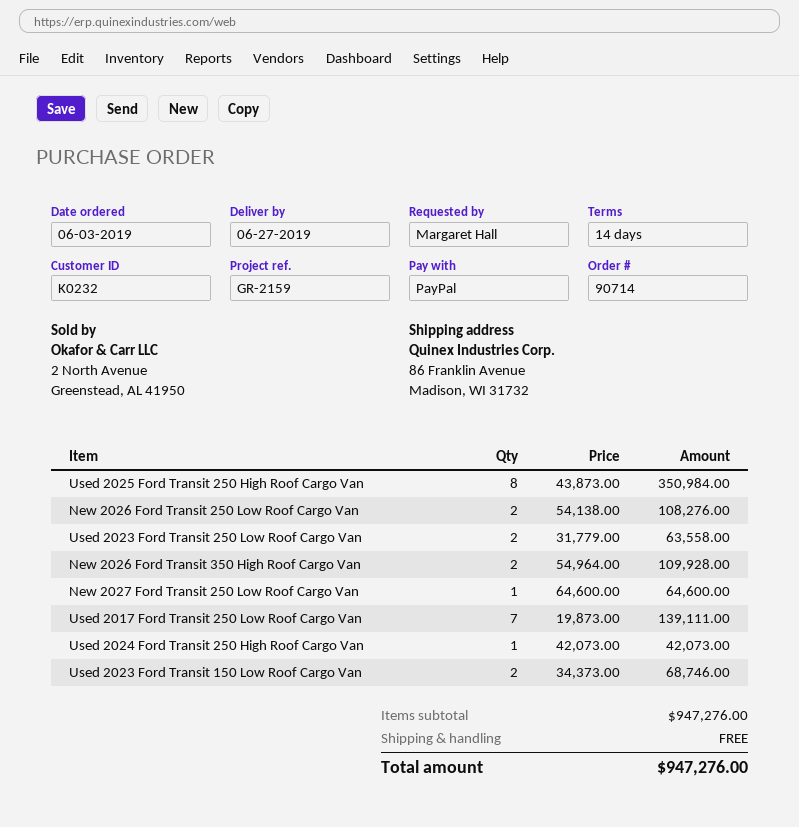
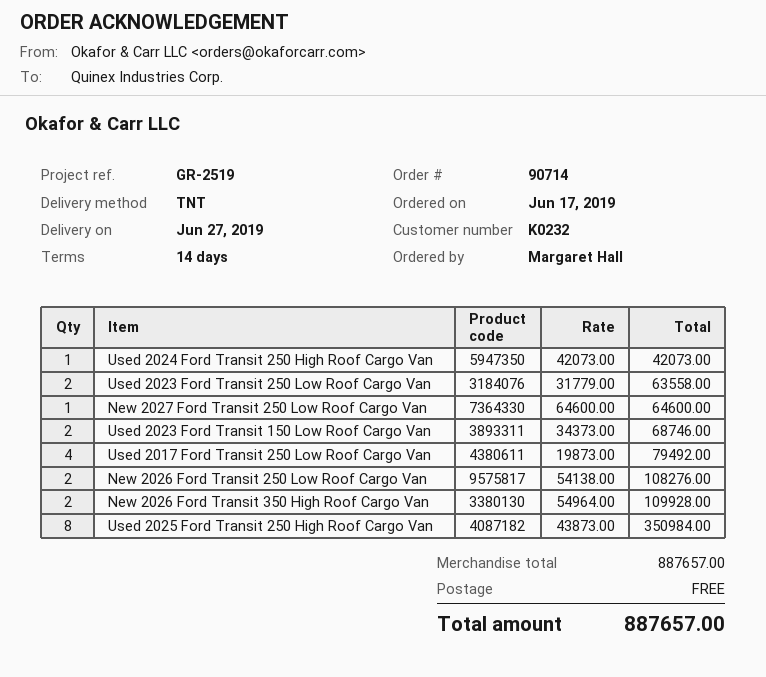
order date: 2019-06-03 -> 2019-06-17
reference: GR-2159 -> GR-2519
Used 2017 Ford Transit 250 Low Roof Cargo Van: 7 x 19873.00 = 139111.00 -> 4 x 19873.00 = 79492.00
subtotal: 947276.00 -> 887657.00
total: 947276.00 -> 887657.00

